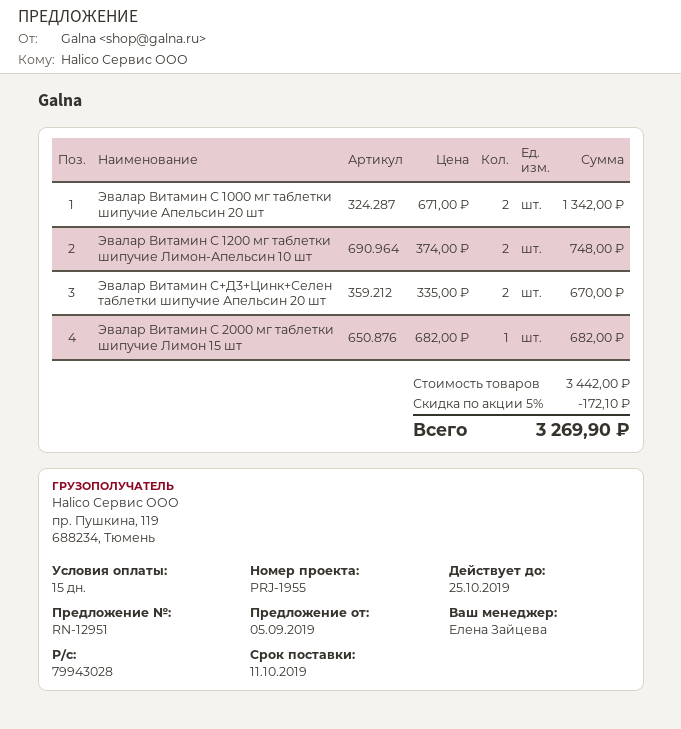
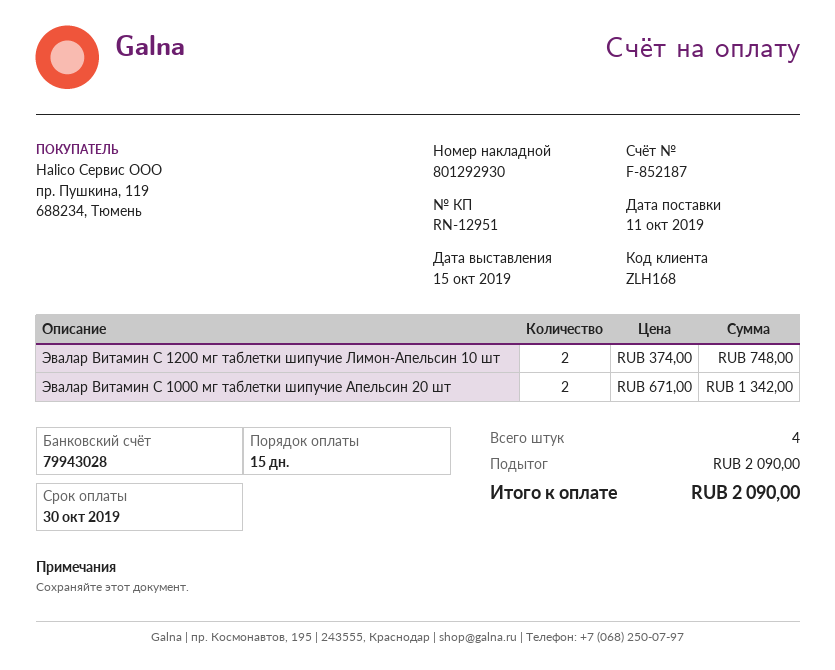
Эвалар Витамин С+Д3+Цинк+Селен таблетки шипучие Апельсин 20 шт: 2 x 335.00 = 670.00 -> none
Эвалар Витамин С 2000 мг таблетки шипучие Лимон 15 шт: 1 x 682.00 = 682.00 -> none
subtotal: 3442.00 -> 2090.00
discount: 5% = 172.10 -> none
total: 3269.90 -> 2090.00

